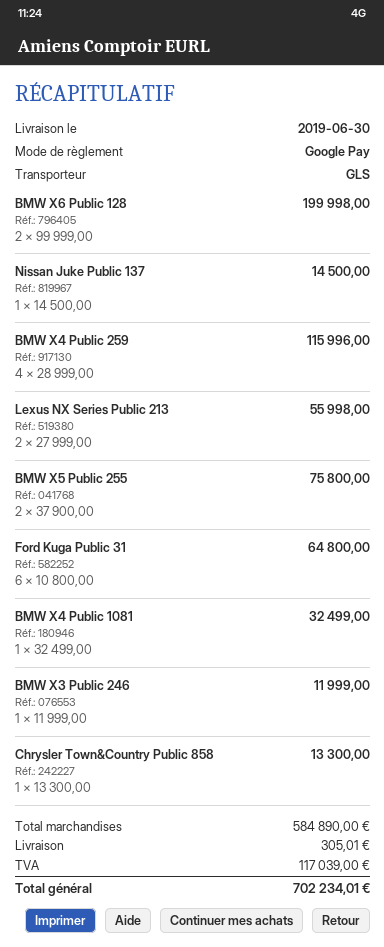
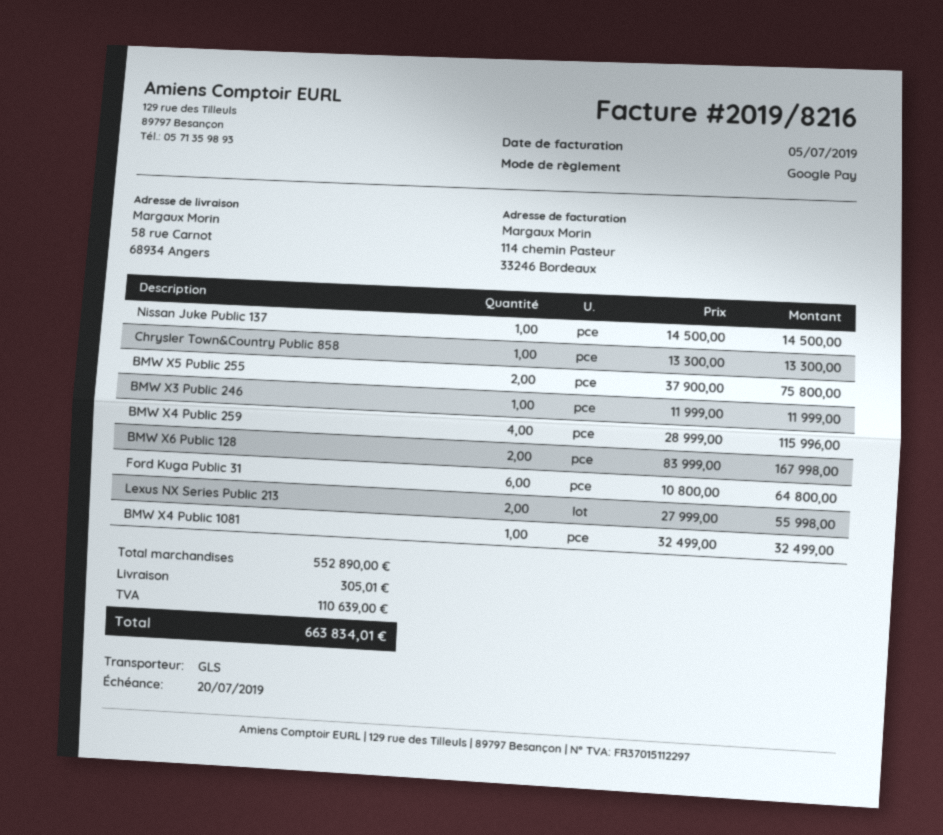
BMW X6 Public 128: 2 x 99999.00 = 199998.00 -> 2 x 83999.00 = 167998.00
subtotal: 584890.00 -> 552890.00
tax: 117039.00 -> 110639.00
total: 702234.01 -> 663834.01

